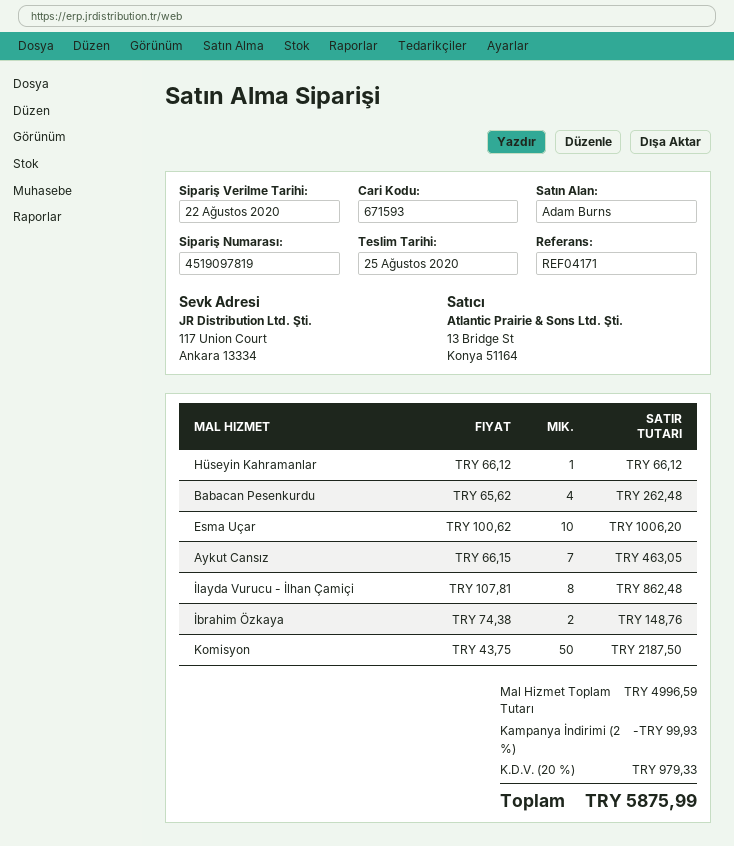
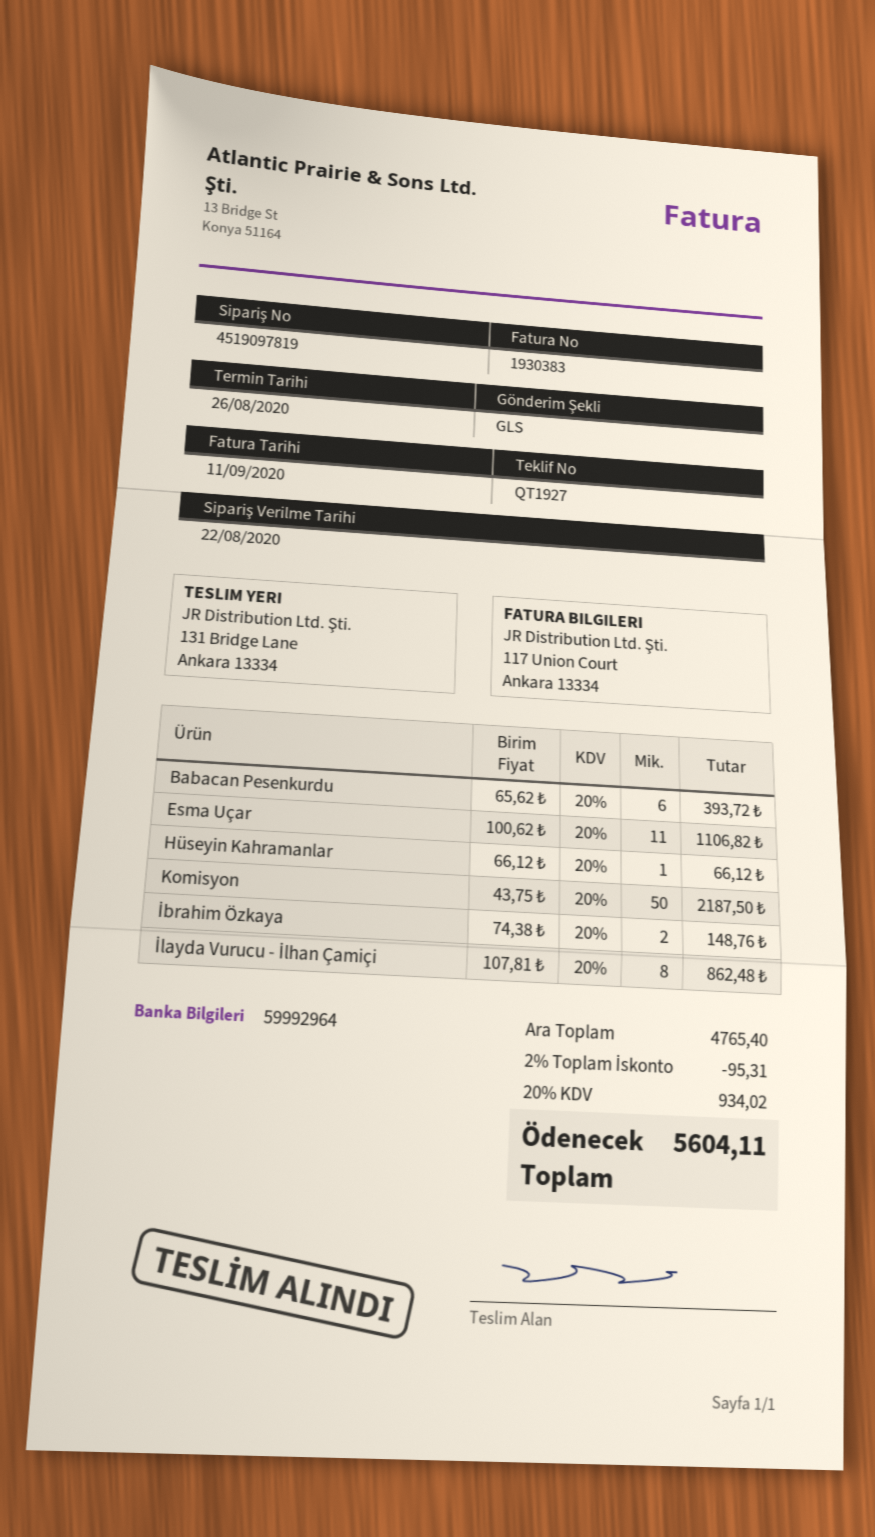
delivery date: 2020-08-25 -> 2020-08-26
ship to: 117 Union Court, Ankara 13334 -> 131 Bridge Lane, Ankara 13334
Babacan Pesenkurdu: 4 x 65.62 = 262.48 -> 6 x 65.62 = 393.72
Esma Uçar: 10 x 100.62 = 1006.20 -> 11 x 100.62 = 1106.82
Aykut Cansız: 7 x 66.15 = 463.05 -> none
subtotal: 4996.59 -> 4765.40
discount: 2% = 99.93 -> 2% = 95.31
tax: 20% = 979.33 -> 20% = 934.02
total: 5875.99 -> 5604.11

